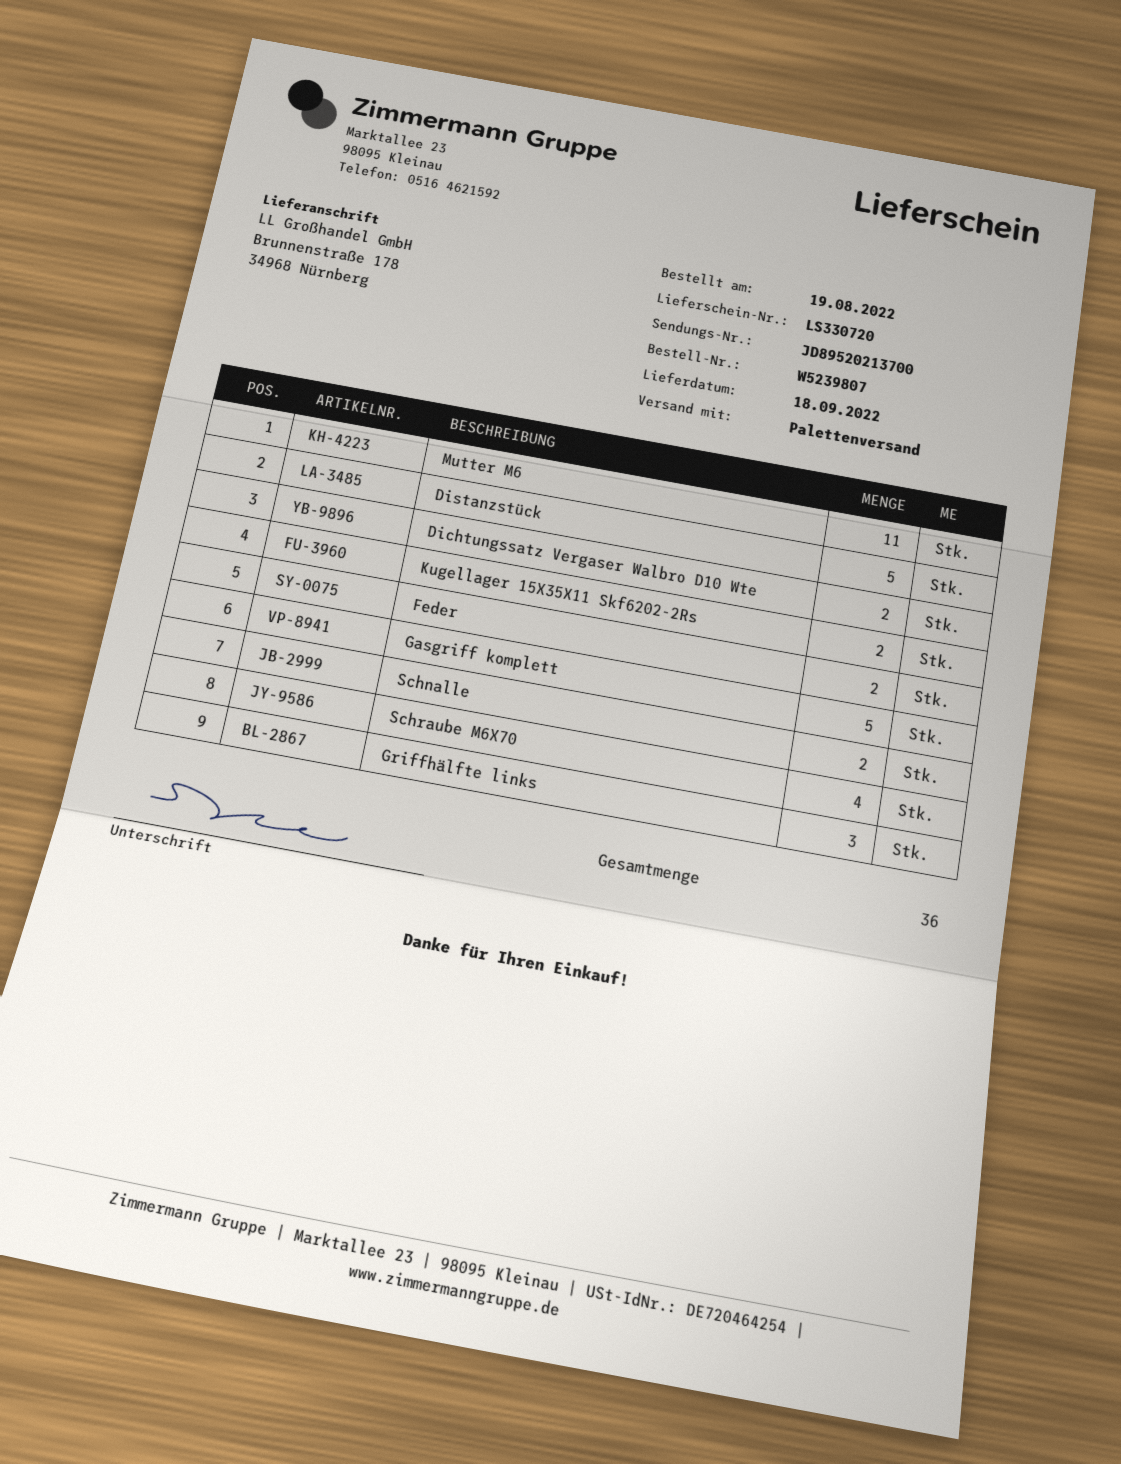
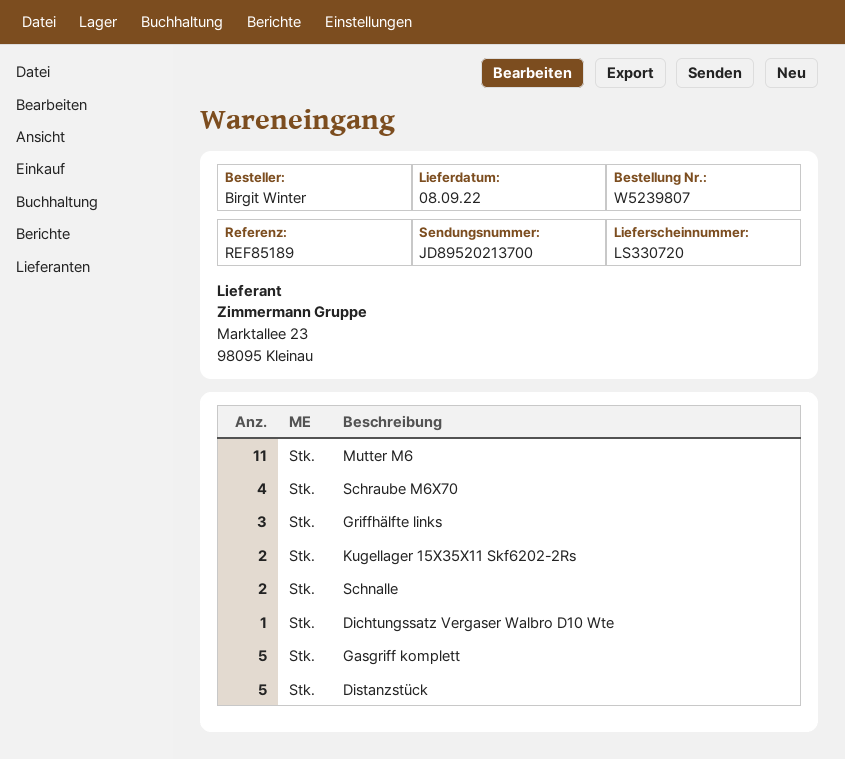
delivery date: 2022-09-18 -> 2022-09-08
Dichtungssatz Vergaser Walbro D10 Wte: 2 -> 1
Feder: 2 -> none

